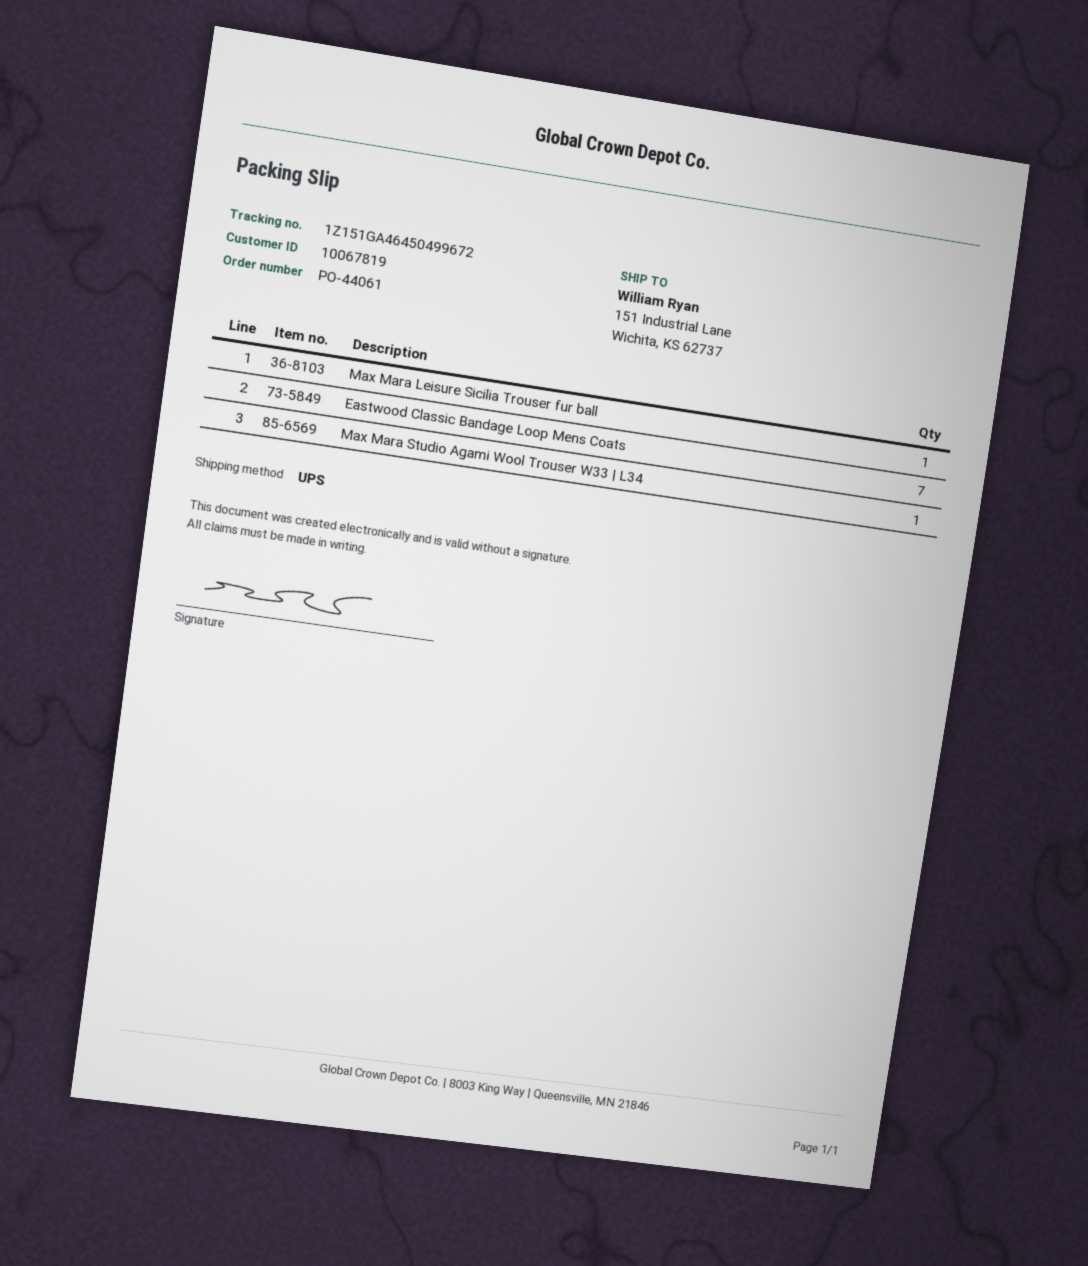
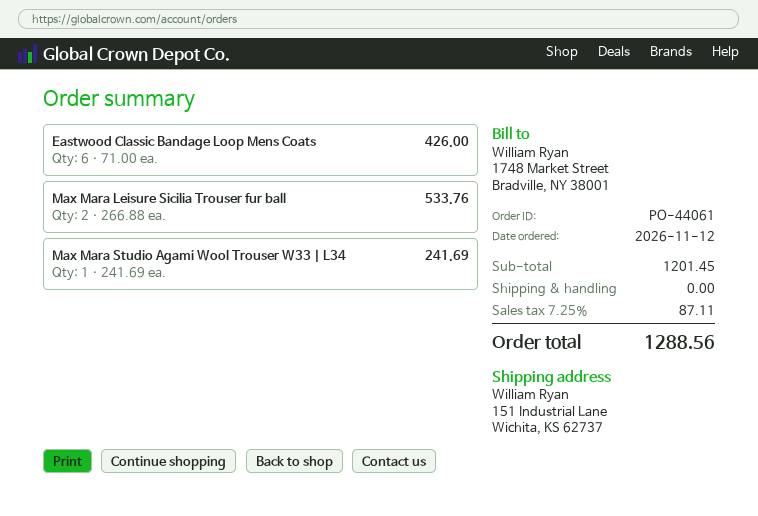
Max Mara Leisure Sicilia Trouser fur ball: 1 -> 2
Eastwood Classic Bandage Loop Mens Coats: 7 -> 6

